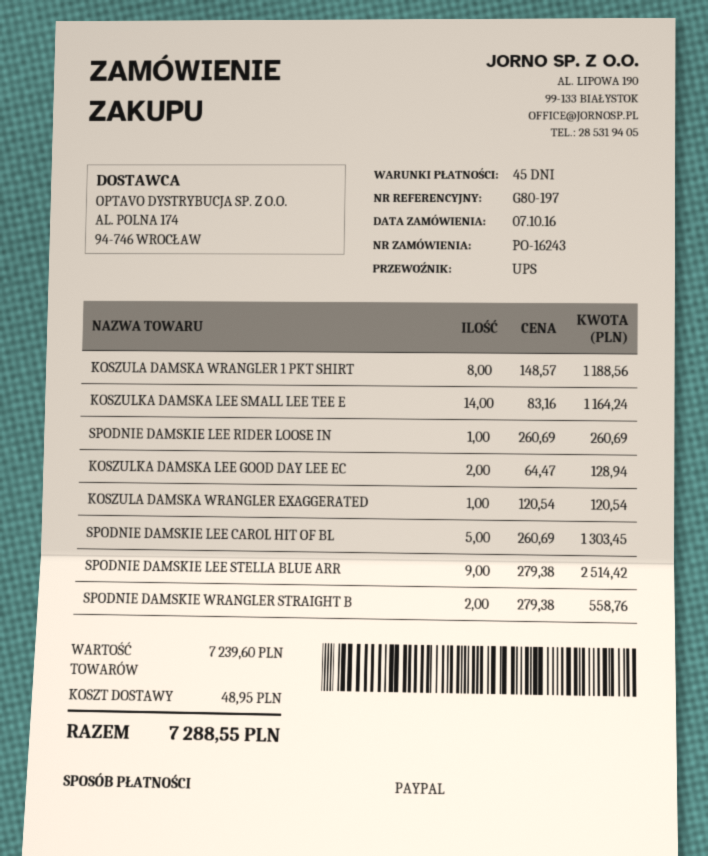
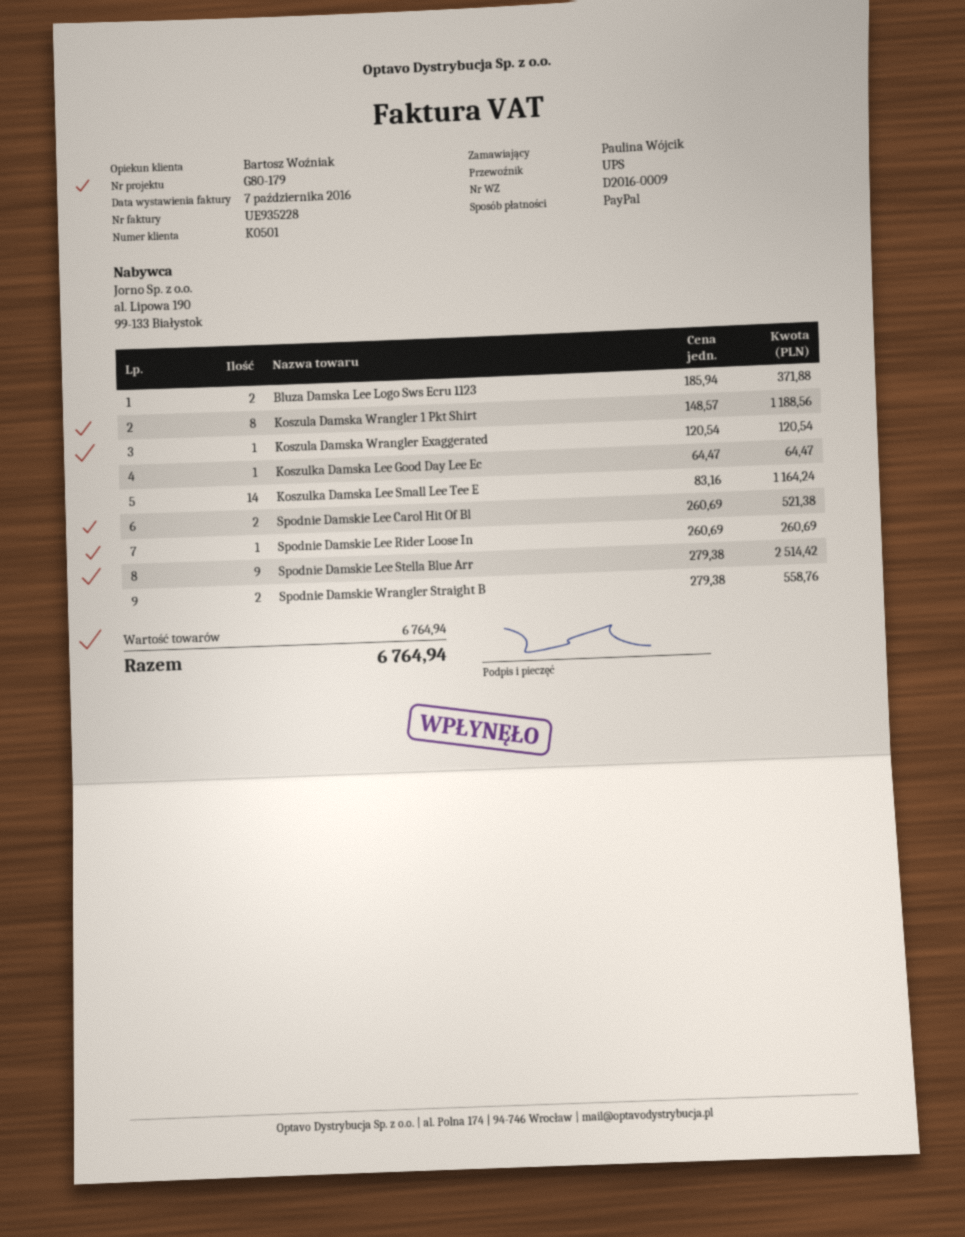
reference: G80-197 -> G80-179
KOSZULKA DAMSKA LEE GOOD DAY LEE EC: 2 x 64.47 = 128.94 -> 1 x 64.47 = 64.47
SPODNIE DAMSKIE LEE CAROL HIT OF BL: 5 x 260.69 = 1303.45 -> 2 x 260.69 = 521.38
Bluza Damska Lee Logo Sws Ecru 1123: none -> 2 x 185.94 = 371.88
subtotal: 7239.60 -> 6764.94
shipping: 48.95 -> none
total: 7288.55 -> 6764.94

